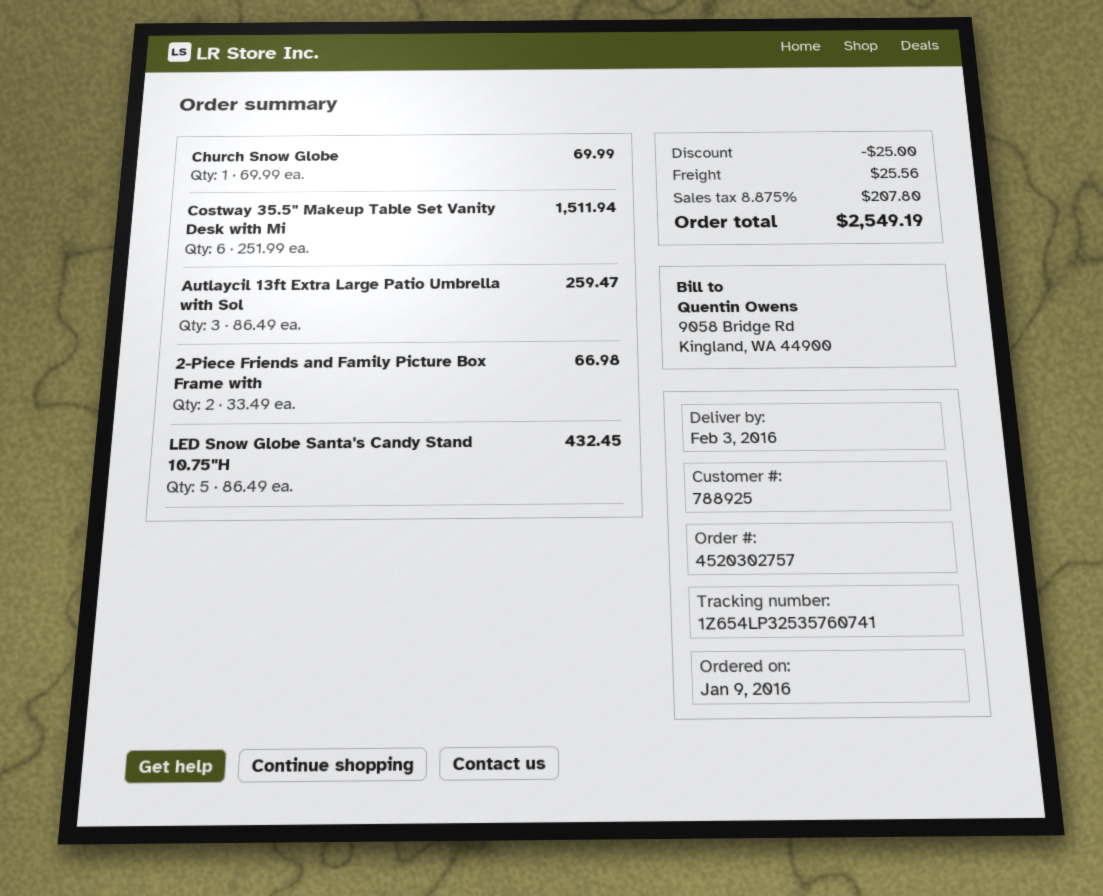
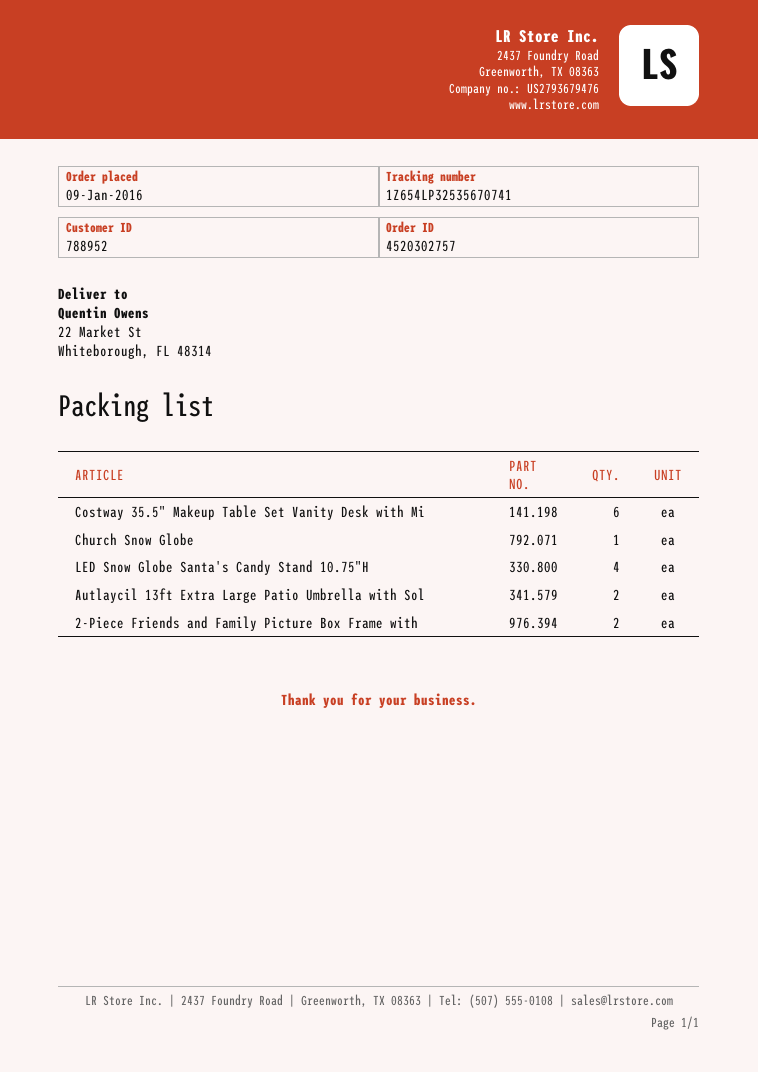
customer number: 788925 -> 788952
tracking number: 1Z654LP32535760741 -> 1Z654LP32535670741
Autlaycil 13ft Extra Large Patio Umbrella with Sol: 3 -> 2
LED Snow Globe Santa's Candy Stand 10.75"H: 5 -> 4

